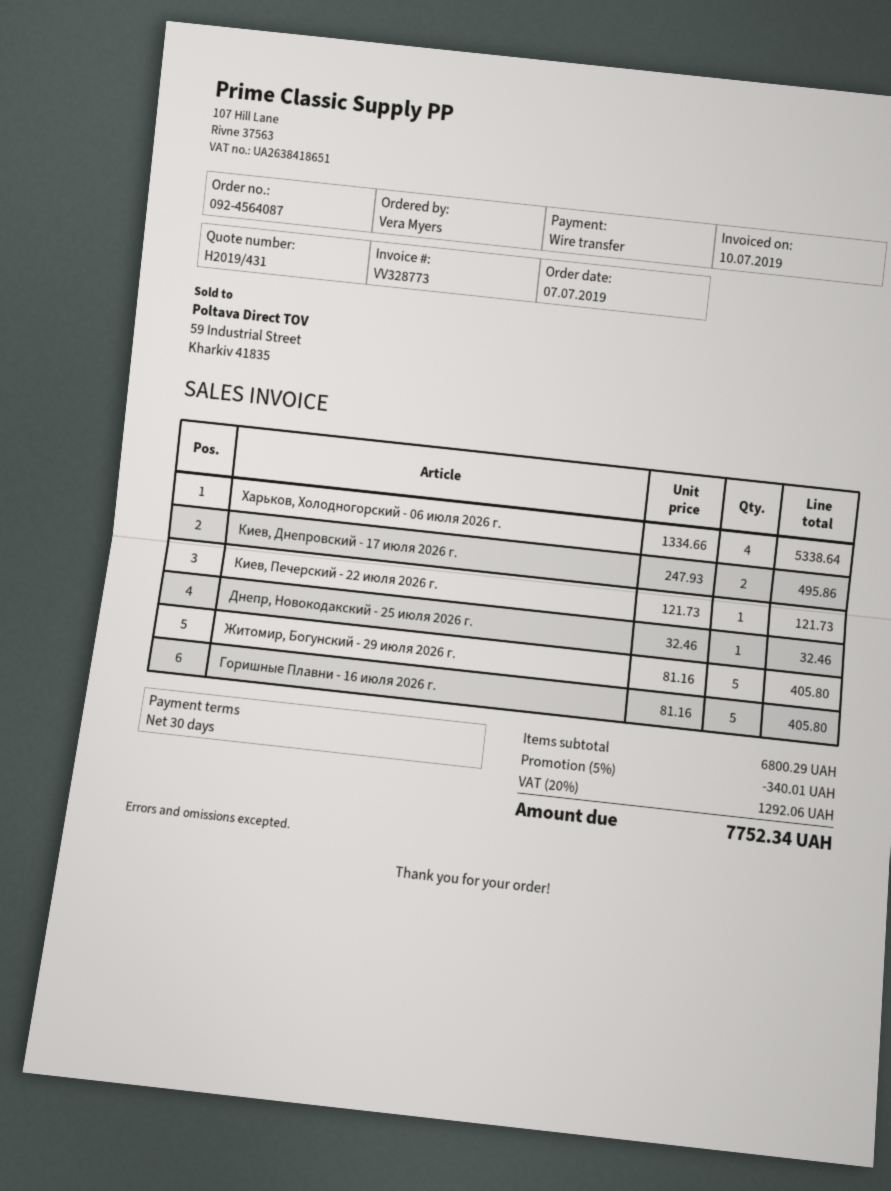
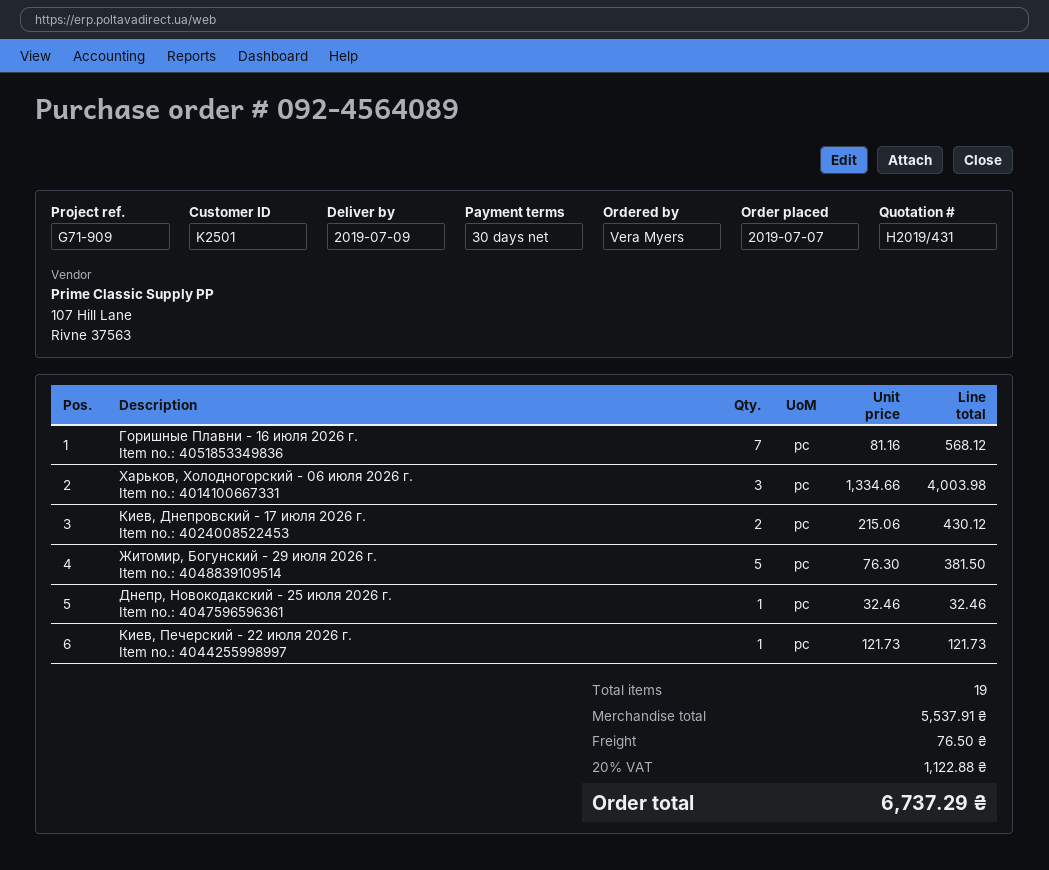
order number: 092-4564087 -> 092-4564089
Харьков, Холодногорский - 06 июля 2026 г.: 4 x 1334.66 = 5338.64 -> 3 x 1334.66 = 4003.98
Киев, Днепровский - 17 июля 2026 г.: 2 x 247.93 = 495.86 -> 2 x 215.06 = 430.12
Житомир, Богунский - 29 июля 2026 г.: 5 x 81.16 = 405.80 -> 5 x 76.30 = 381.50
Горишные Плавни - 16 июля 2026 г.: 5 x 81.16 = 405.80 -> 7 x 81.16 = 568.12
subtotal: 6800.29 -> 5537.91
discount: 5% = 340.01 -> none
shipping: none -> 76.50
tax: 20% = 1292.06 -> 20% = 1122.88
total: 7752.34 -> 6737.29

